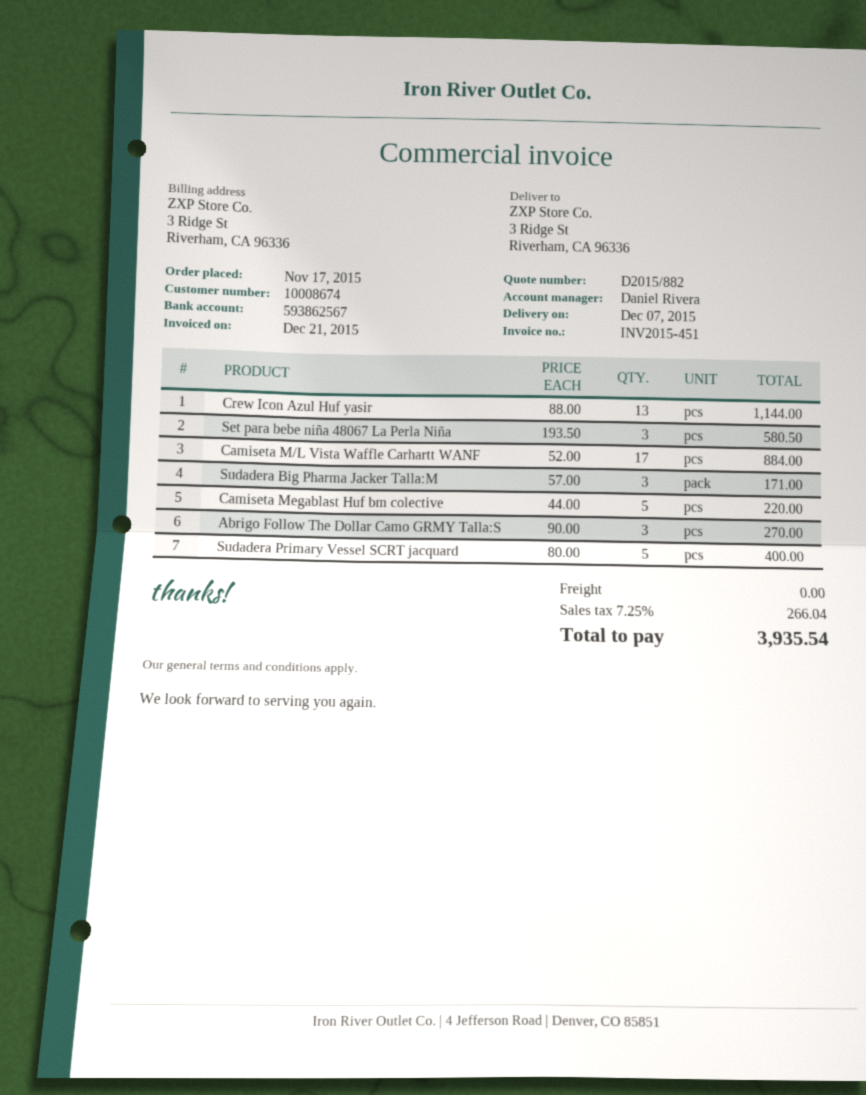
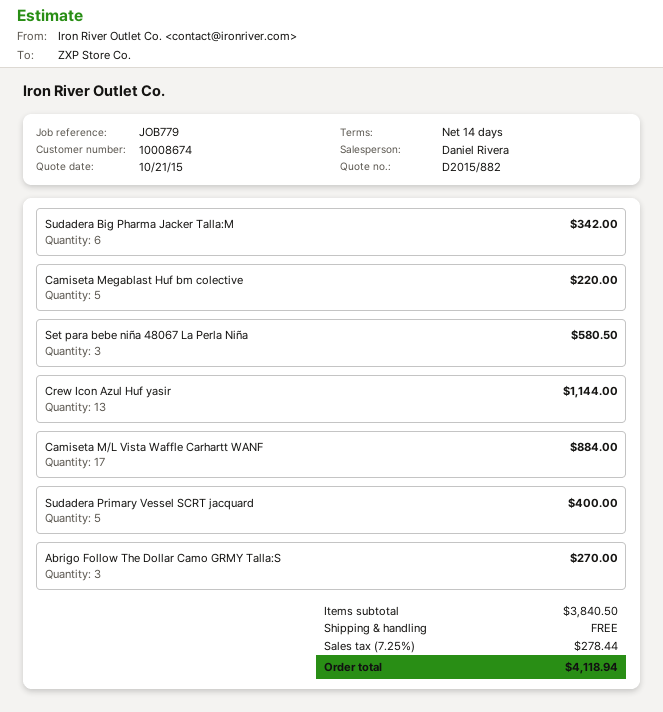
Sudadera Big Pharma Jacker Talla:M: 3 for 171.00 -> 6 for 342.00
tax: 7.25% = 266.04 -> 7.25% = 278.44
total: 3935.54 -> 4118.94

